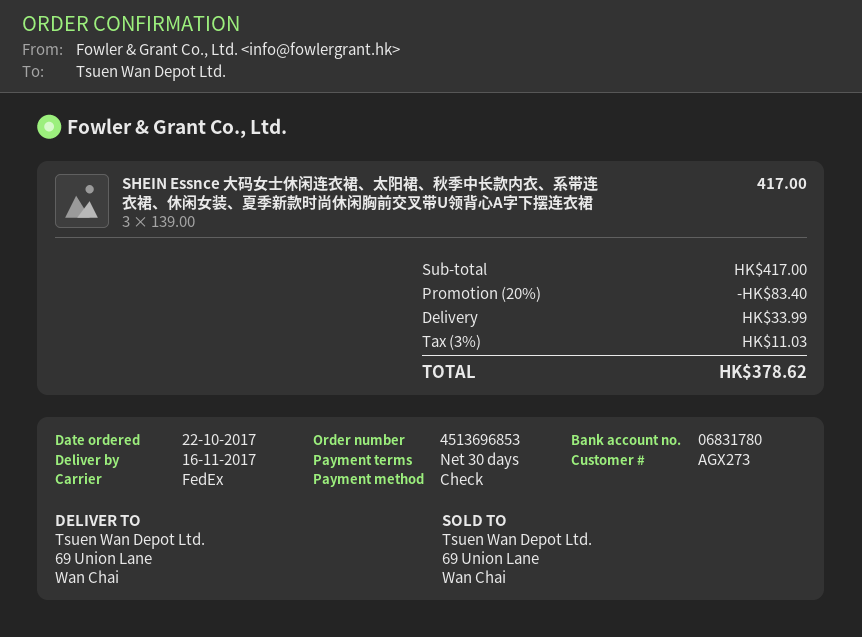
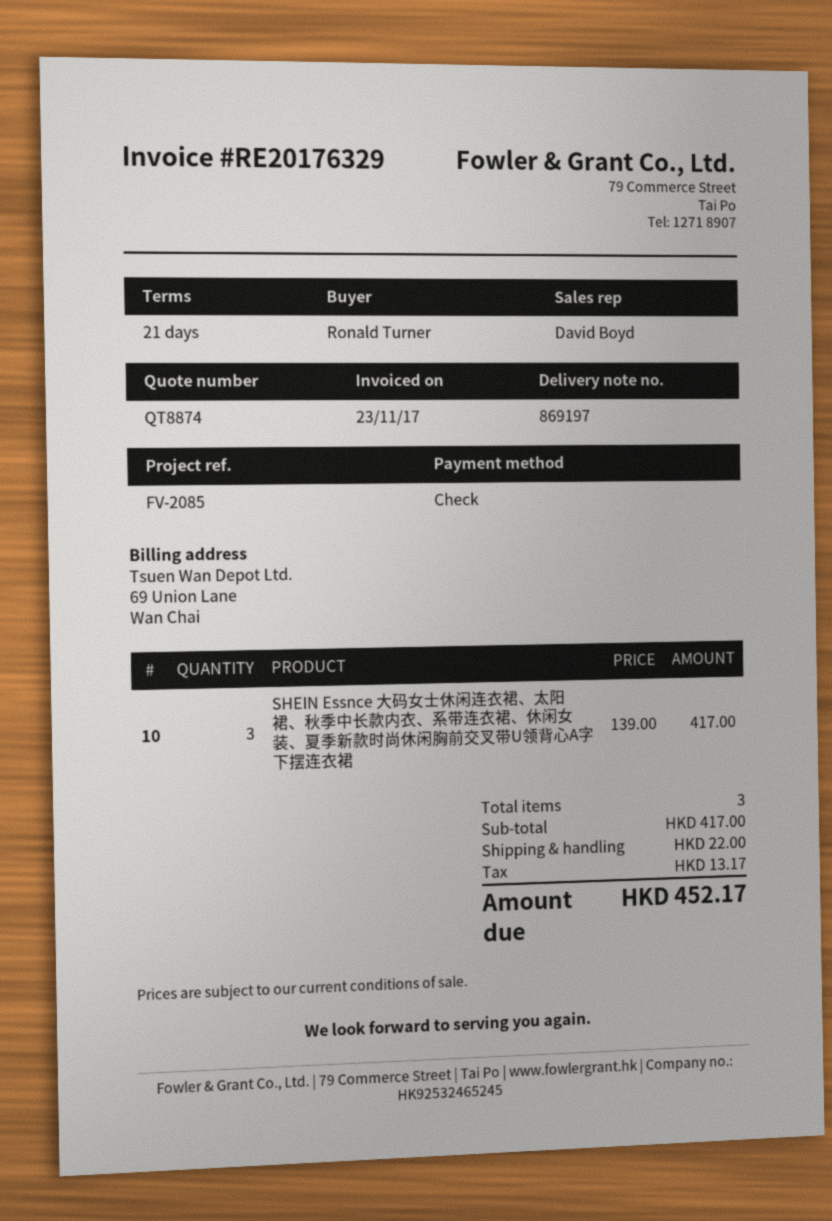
payment terms: 30 days -> 21 days
discount: 20% = 83.40 -> none
shipping: 33.99 -> 22.00
tax: 11.03 -> 13.17
total: 378.62 -> 452.17

